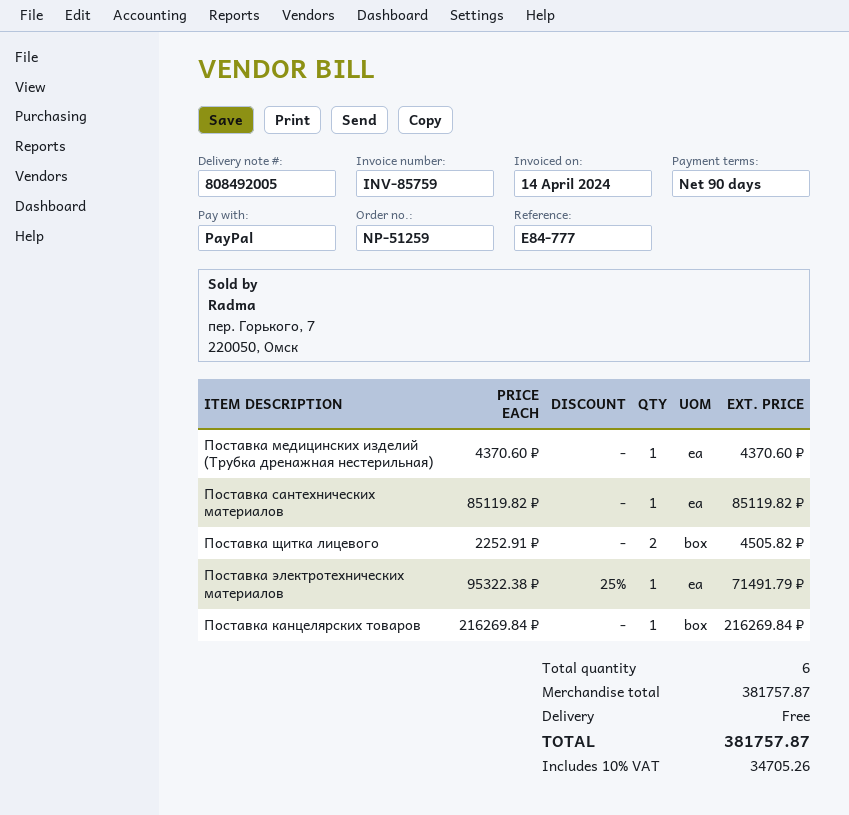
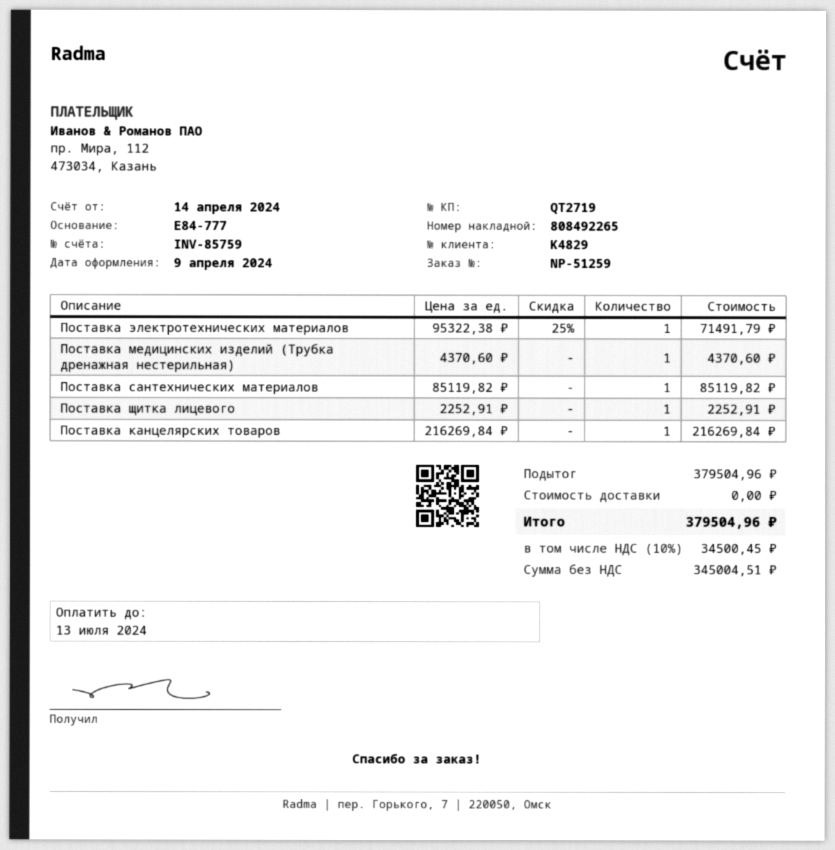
delivery note number: 808492005 -> 808492265
Поставка щитка лицевого: 2 x 2252.91 = 4505.82 -> 1 x 2252.91 = 2252.91
subtotal: 381757.87 -> 379504.96
tax: 10% = 34705.26 -> 10% = 34500.45
total: 381757.87 -> 379504.96

